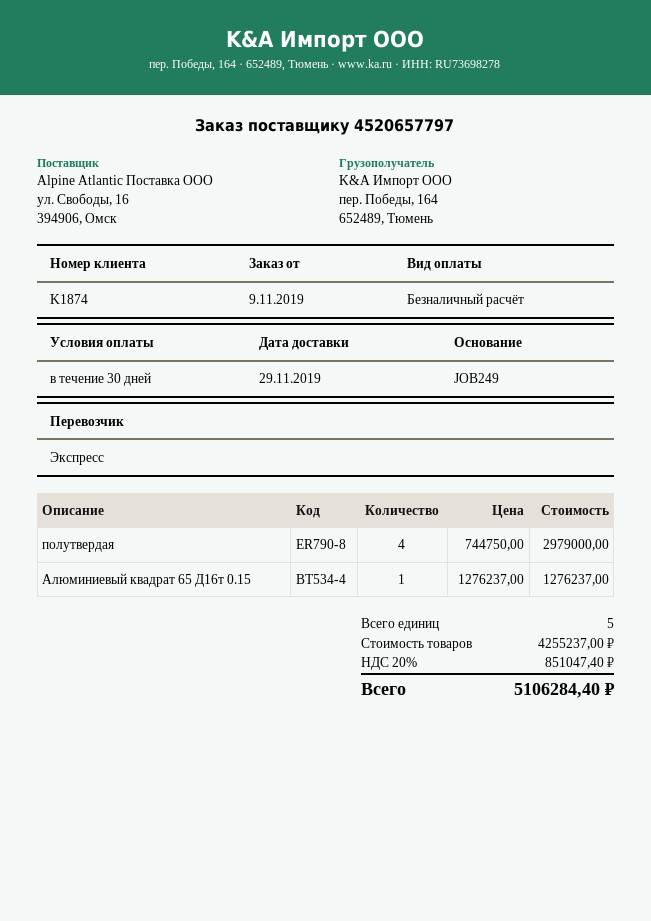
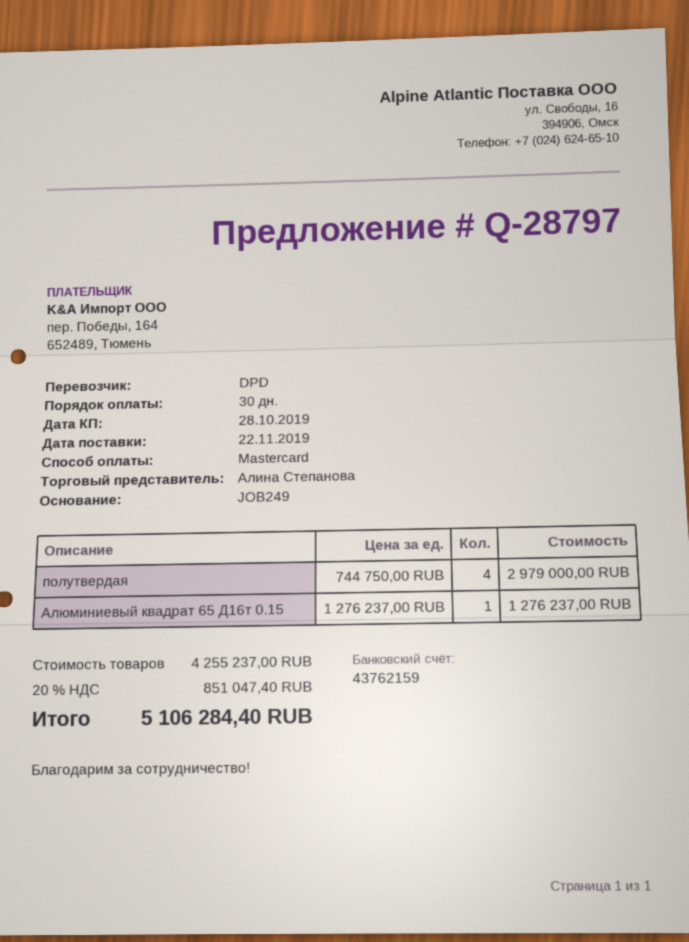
delivery date: 2019-11-29 -> 2019-11-22
payment method: bank transfer -> Mastercard
shipping method: express -> DPD

